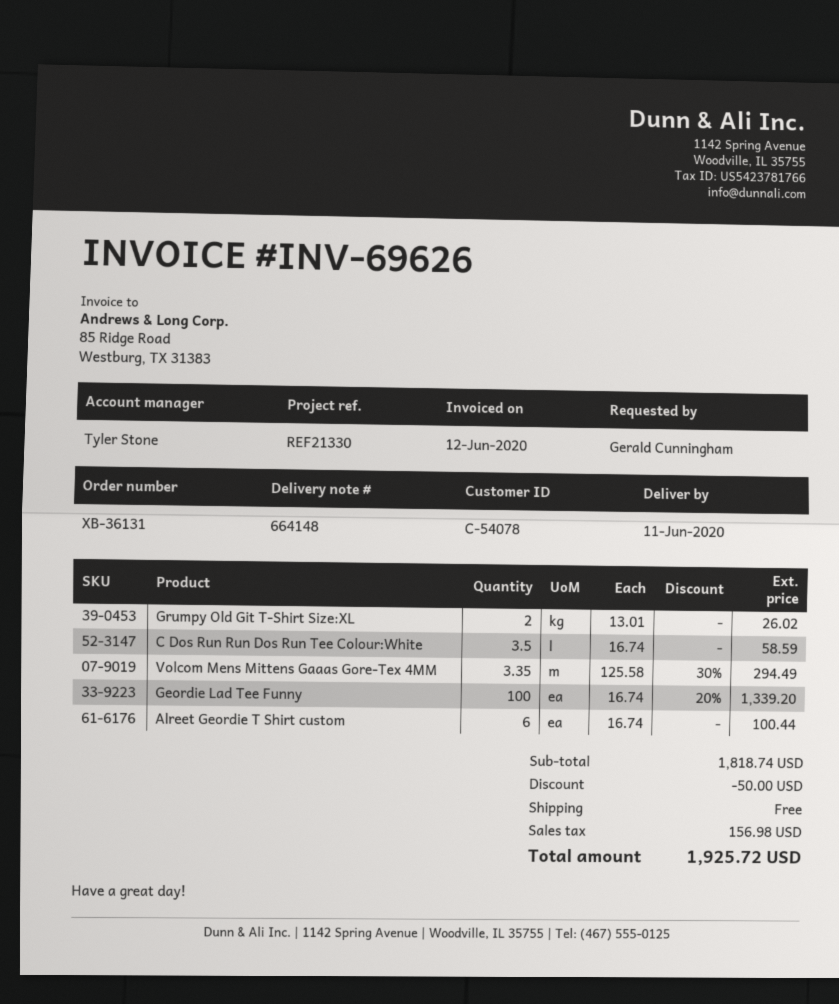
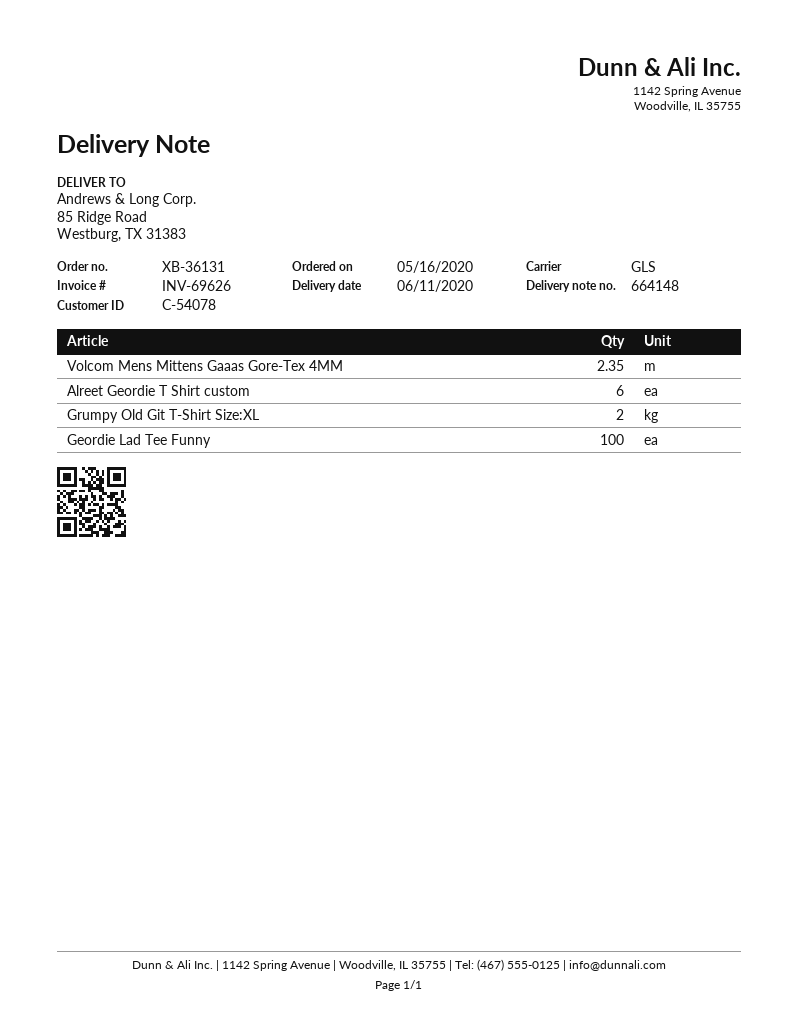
C Dos Run Run Dos Run Tee Colour:White: 3.5 -> none
Volcom Mens Mittens Gaaas Gore-Tex 4MM: 3.35 -> 2.35

